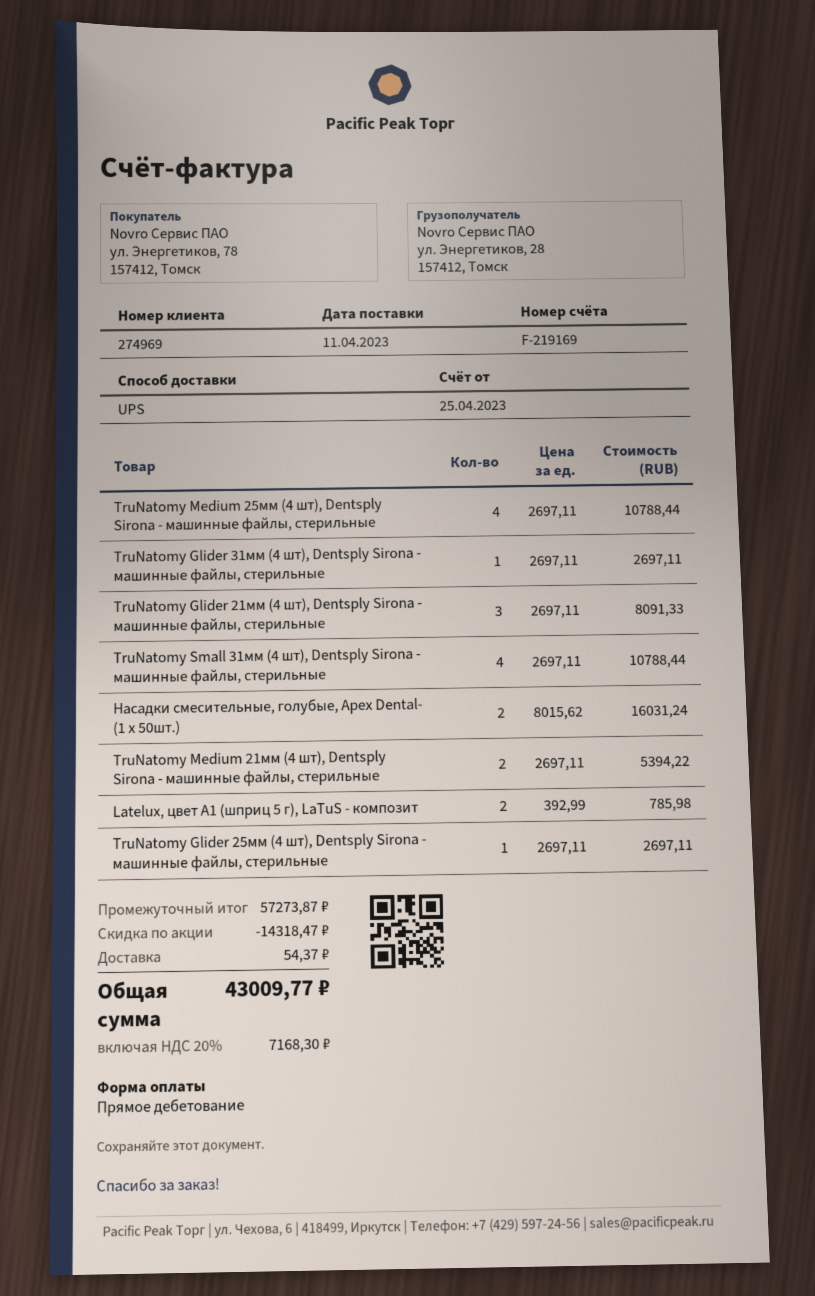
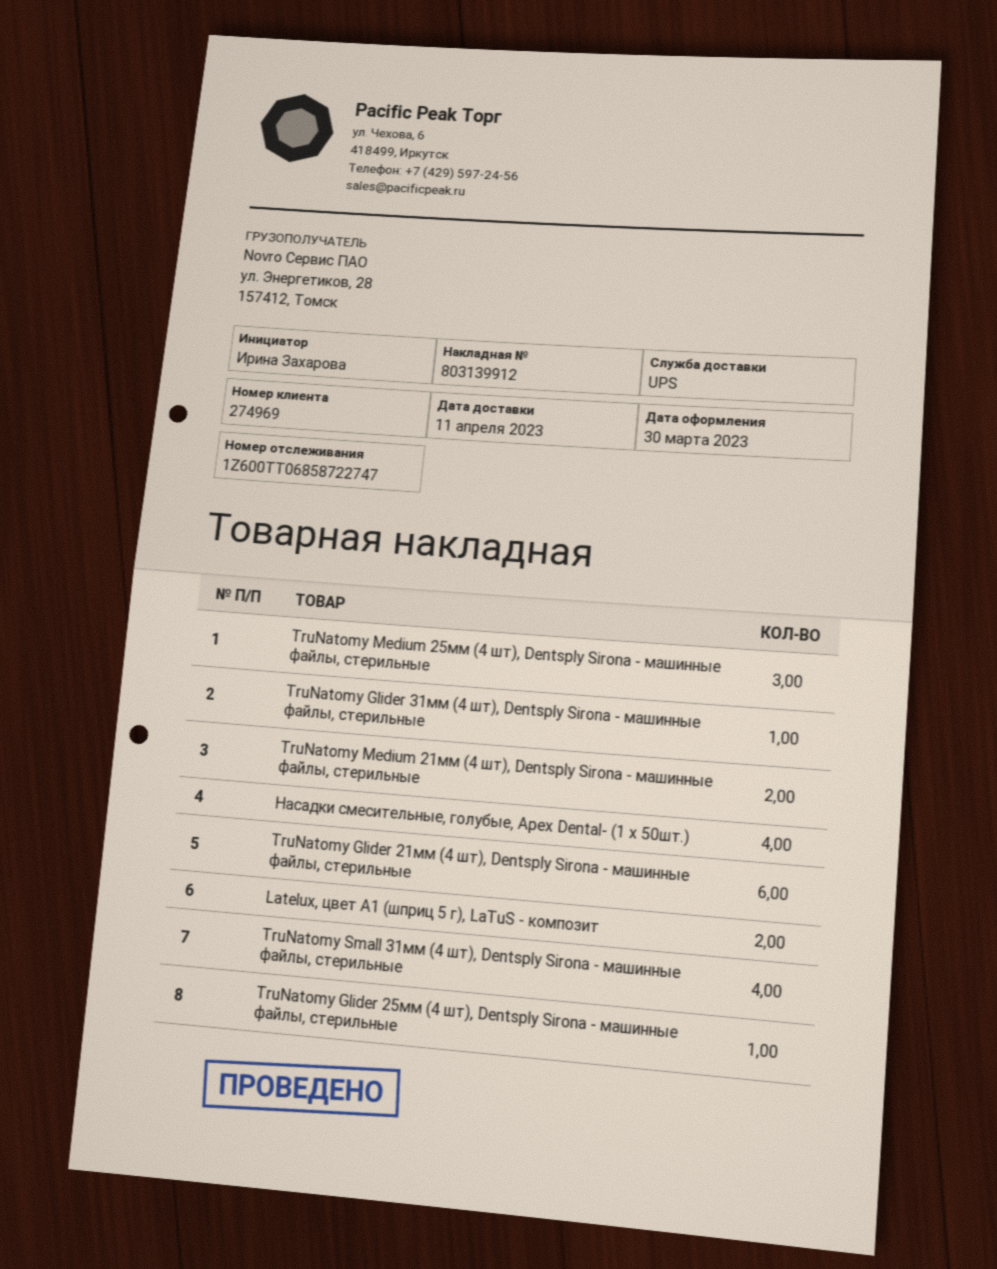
TruNatomy Medium 25мм (4 шт), Dentsply Sirona - машинные файлы, стерильные: 4 -> 3
TruNatomy Glider 21мм (4 шт), Dentsply Sirona - машинные файлы, стерильные: 3 -> 6
Насадки смесительные, голубые, Apex Dental- (1 х 50шт.): 2 -> 4

